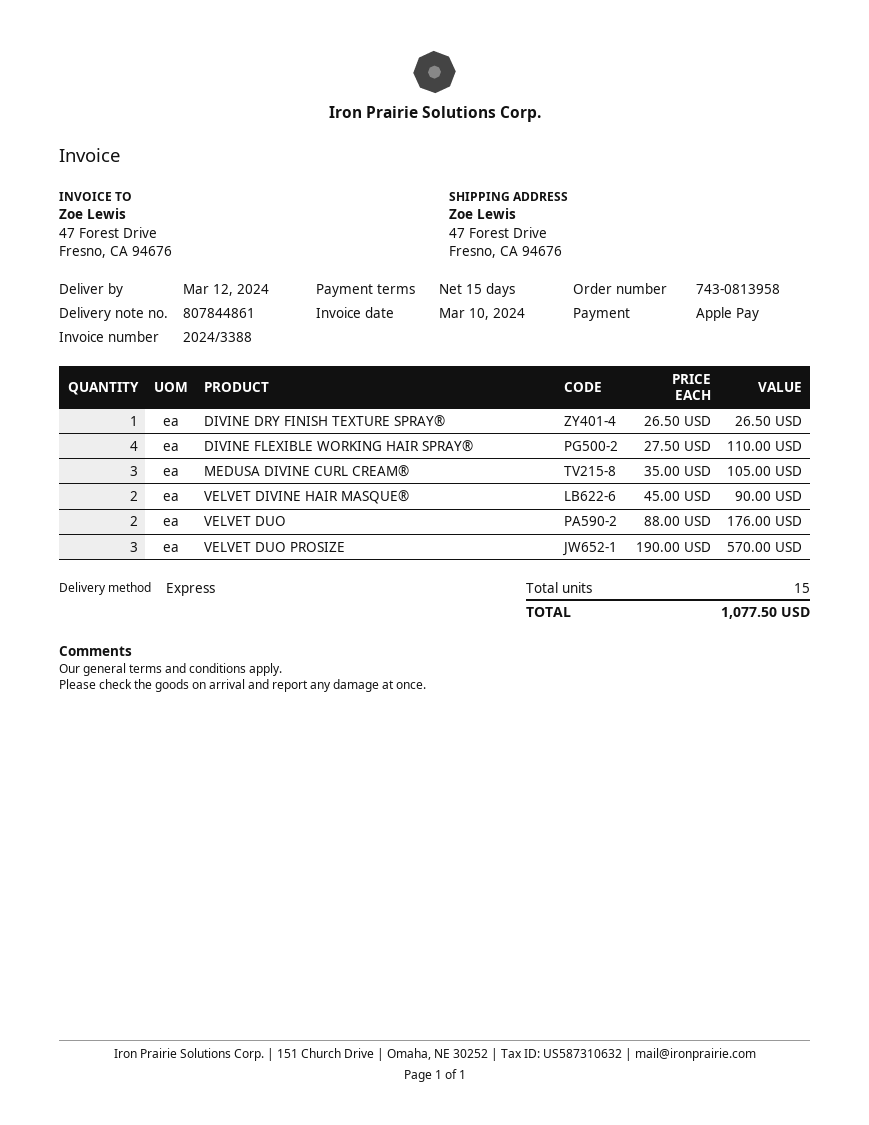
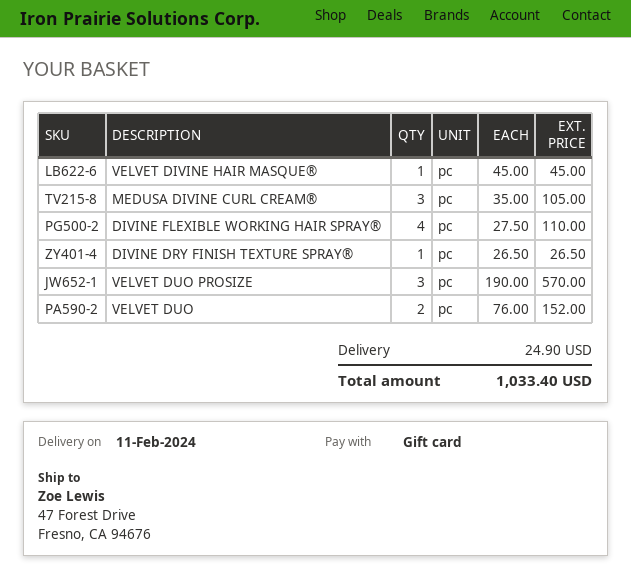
delivery date: 2024-03-12 -> 2024-02-11
payment method: Apple Pay -> gift card
VELVET DIVINE HAIR MASQUE®: 2 x 45.00 = 90.00 -> 1 x 45.00 = 45.00
VELVET DUO: 2 x 88.00 = 176.00 -> 2 x 76.00 = 152.00
shipping: none -> 24.90
total: 1077.50 -> 1033.40

